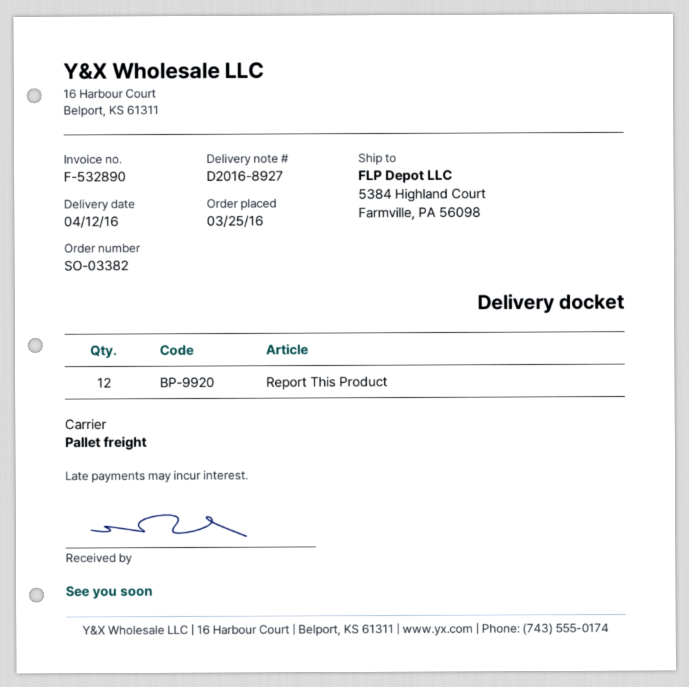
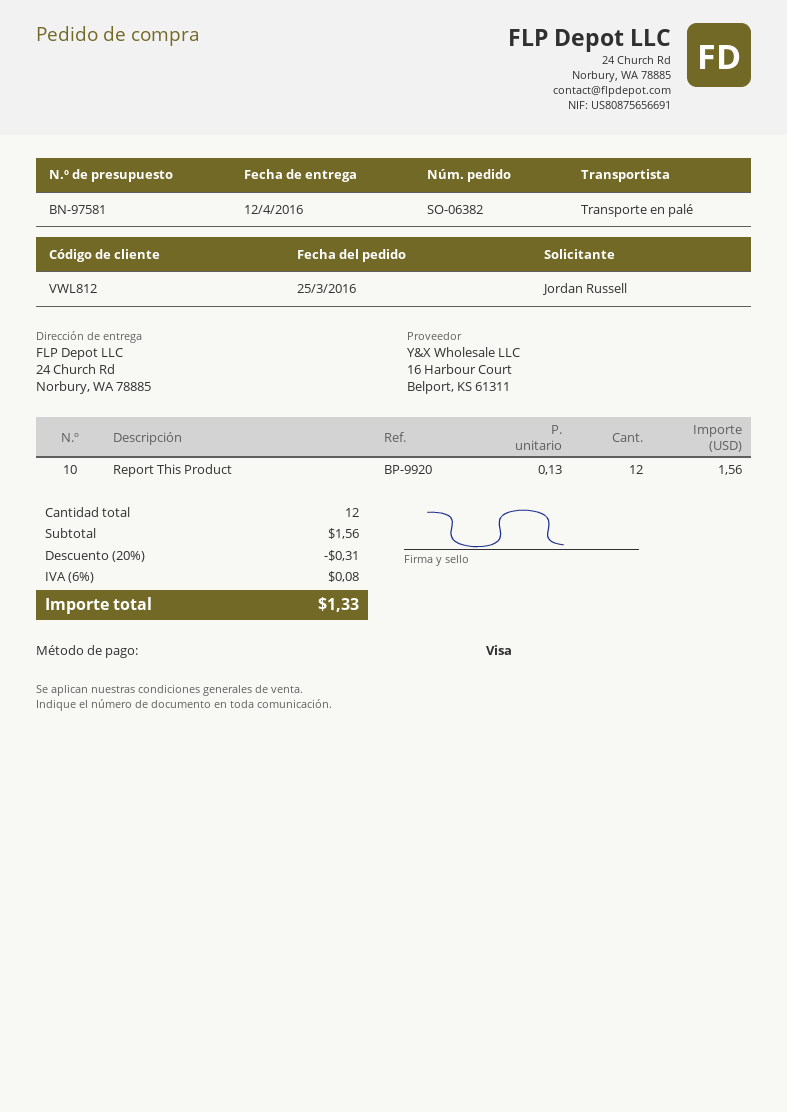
order number: SO-03382 -> SO-06382
ship to: 5384 Highland Court, Farmville, PA 56098 -> 24 Church Rd, Norbury, WA 78885

